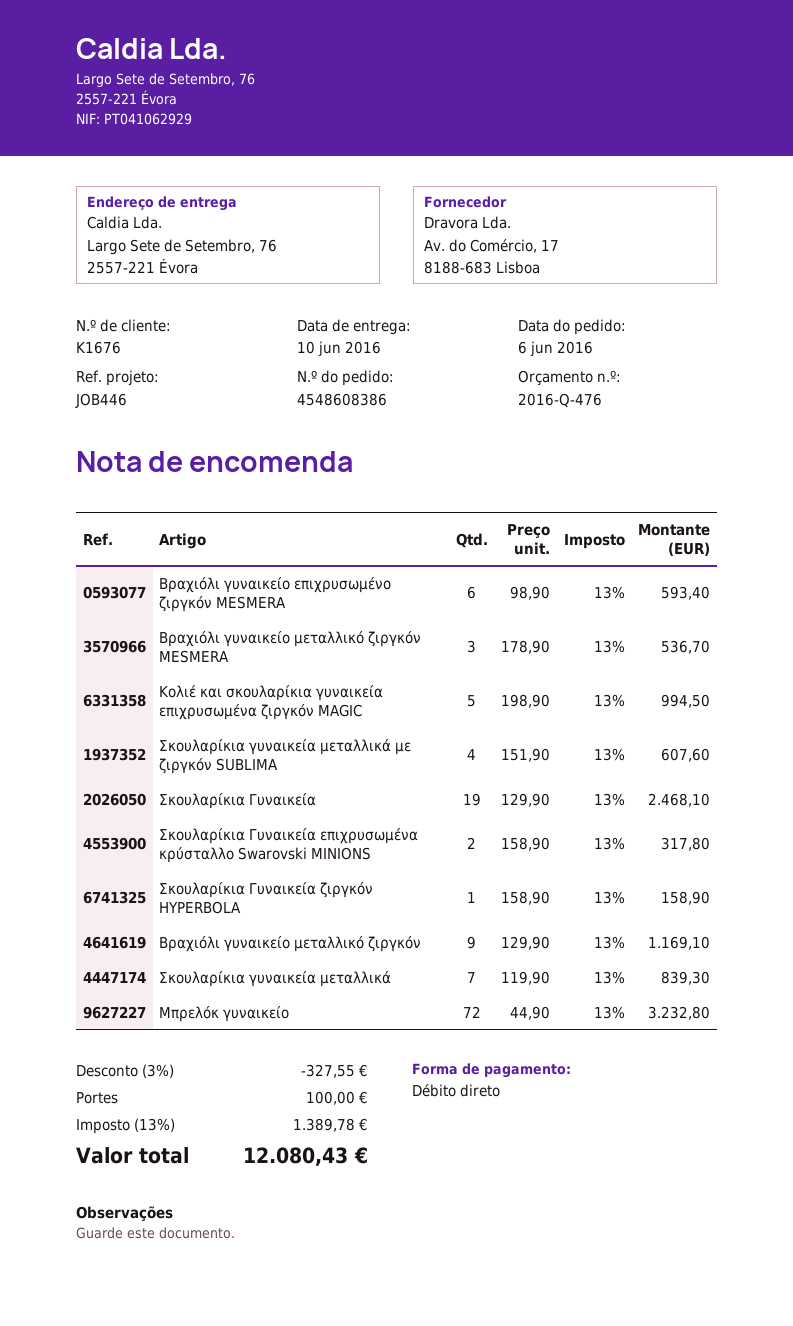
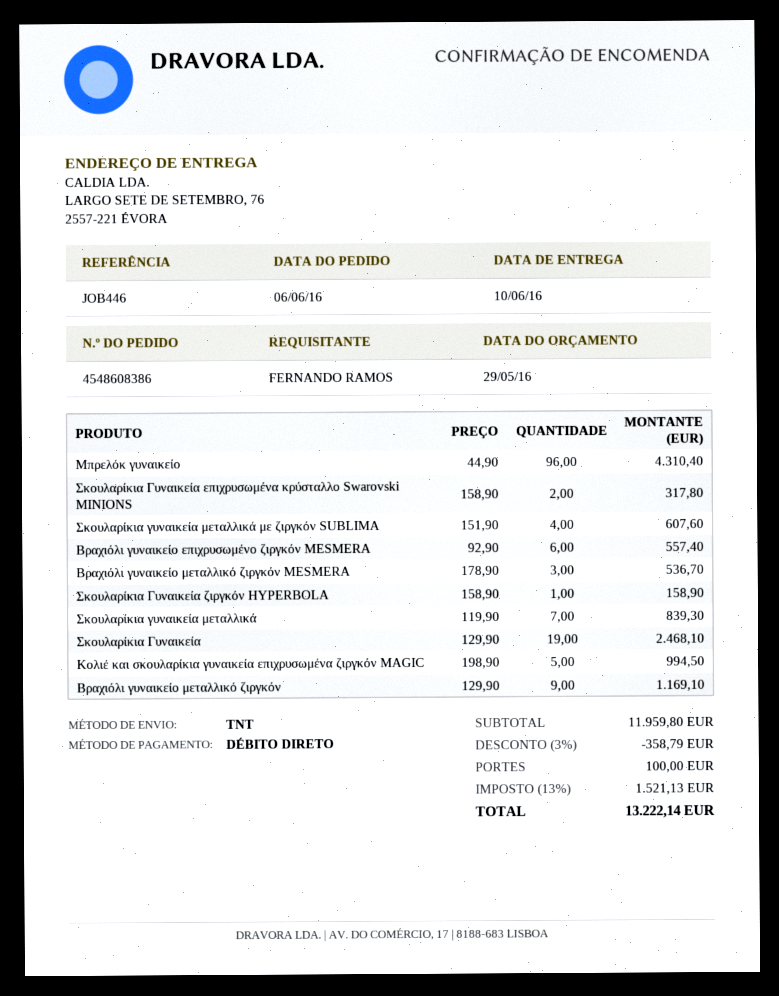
Βραχιόλι γυναικείο επιχρυσωμένο ζιργκόν MESMERA: 6 x 98.90 = 593.40 -> 6 x 92.90 = 557.40
Μπρελόκ γυναικείο: 72 x 44.90 = 3232.80 -> 96 x 44.90 = 4310.40
discount: 3% = 327.55 -> 3% = 358.79
tax: 13% = 1389.78 -> 13% = 1521.13
total: 12080.43 -> 13222.14

